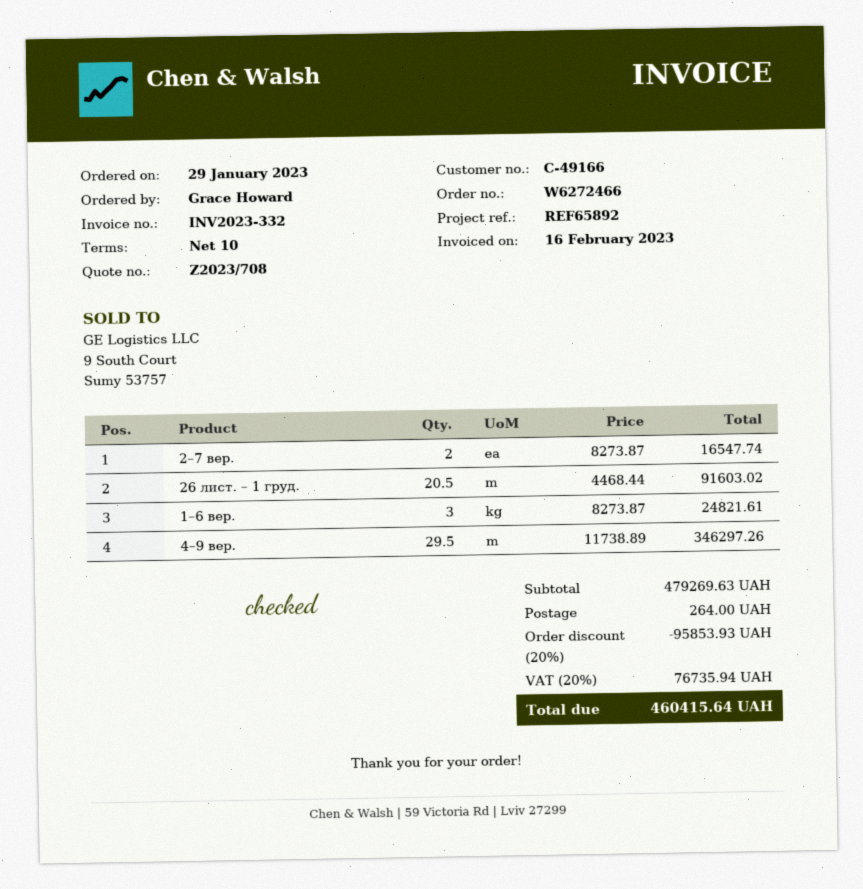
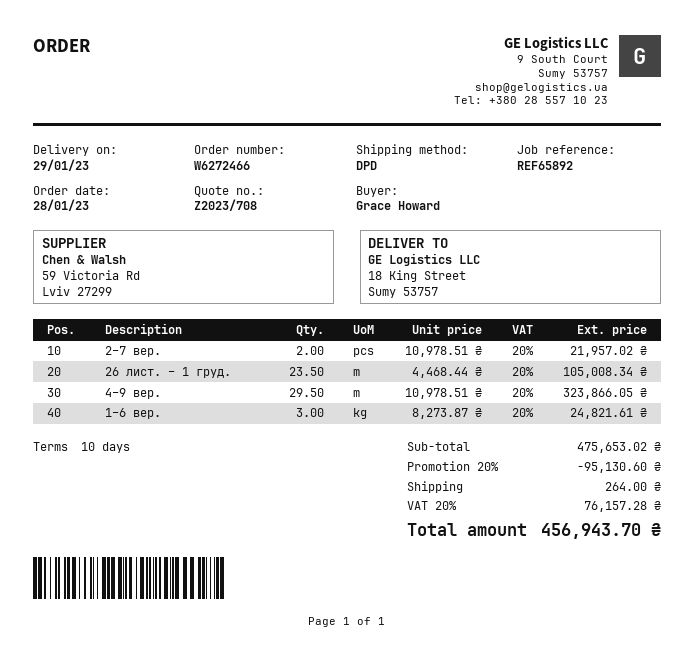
order date: 2023-01-29 -> 2023-01-28
2–7 вер.: 2 x 8273.87 = 16547.74 -> 2 x 10978.51 = 21957.02
26 лист. – 1 груд.: 20.5 x 4468.44 = 91603.02 -> 23.5 x 4468.44 = 105008.34
4–9 вер.: 29.5 x 11738.89 = 346297.26 -> 29.5 x 10978.51 = 323866.05
subtotal: 479269.63 -> 475653.02
discount: 20% = 95853.93 -> 20% = 95130.60
tax: 20% = 76735.94 -> 20% = 76157.28
total: 460415.64 -> 456943.70

